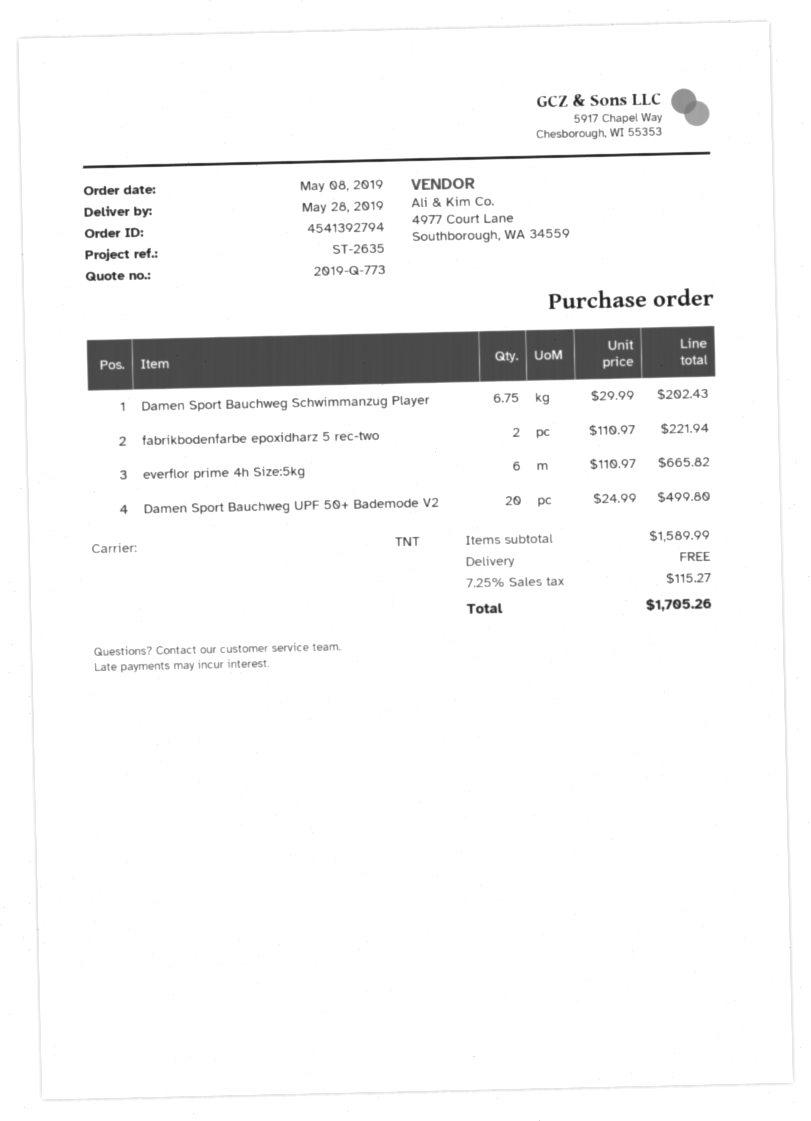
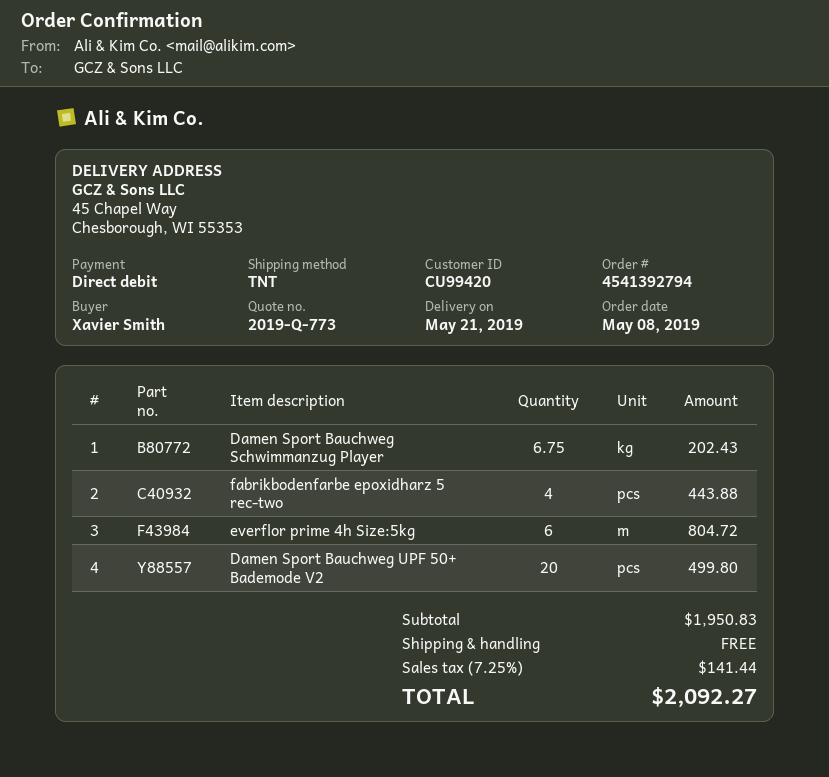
delivery date: 2019-05-28 -> 2019-05-21
fabrikbodenfarbe epoxidharz 5 rec-two: 2 for 221.94 -> 4 for 443.88
everflor prime 4h Size:5kg: 6 for 665.82 -> 6 for 804.72
subtotal: 1589.99 -> 1950.83
tax: 7.25% = 115.27 -> 7.25% = 141.44
total: 1705.26 -> 2092.27

